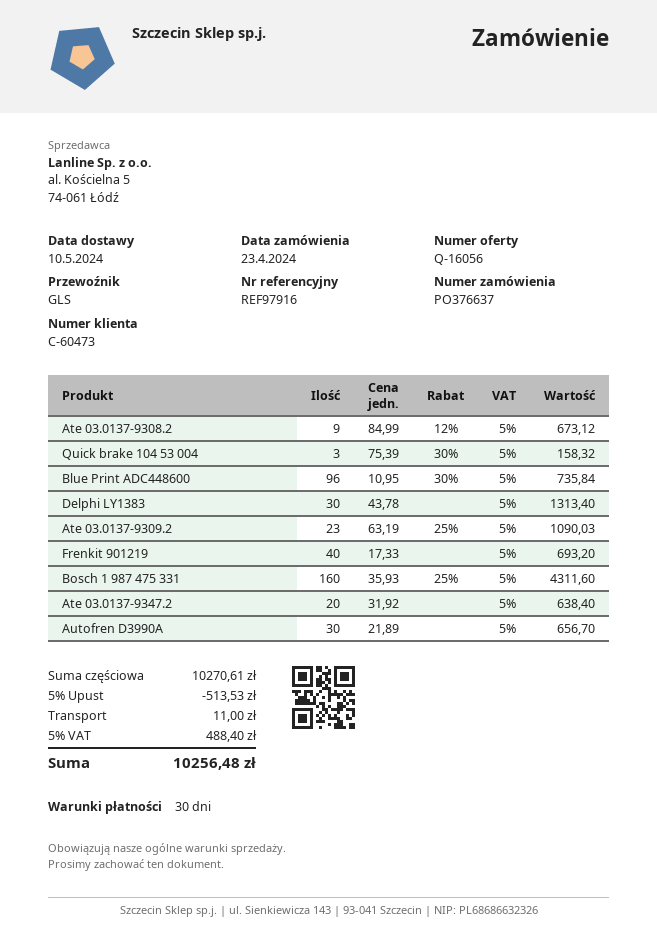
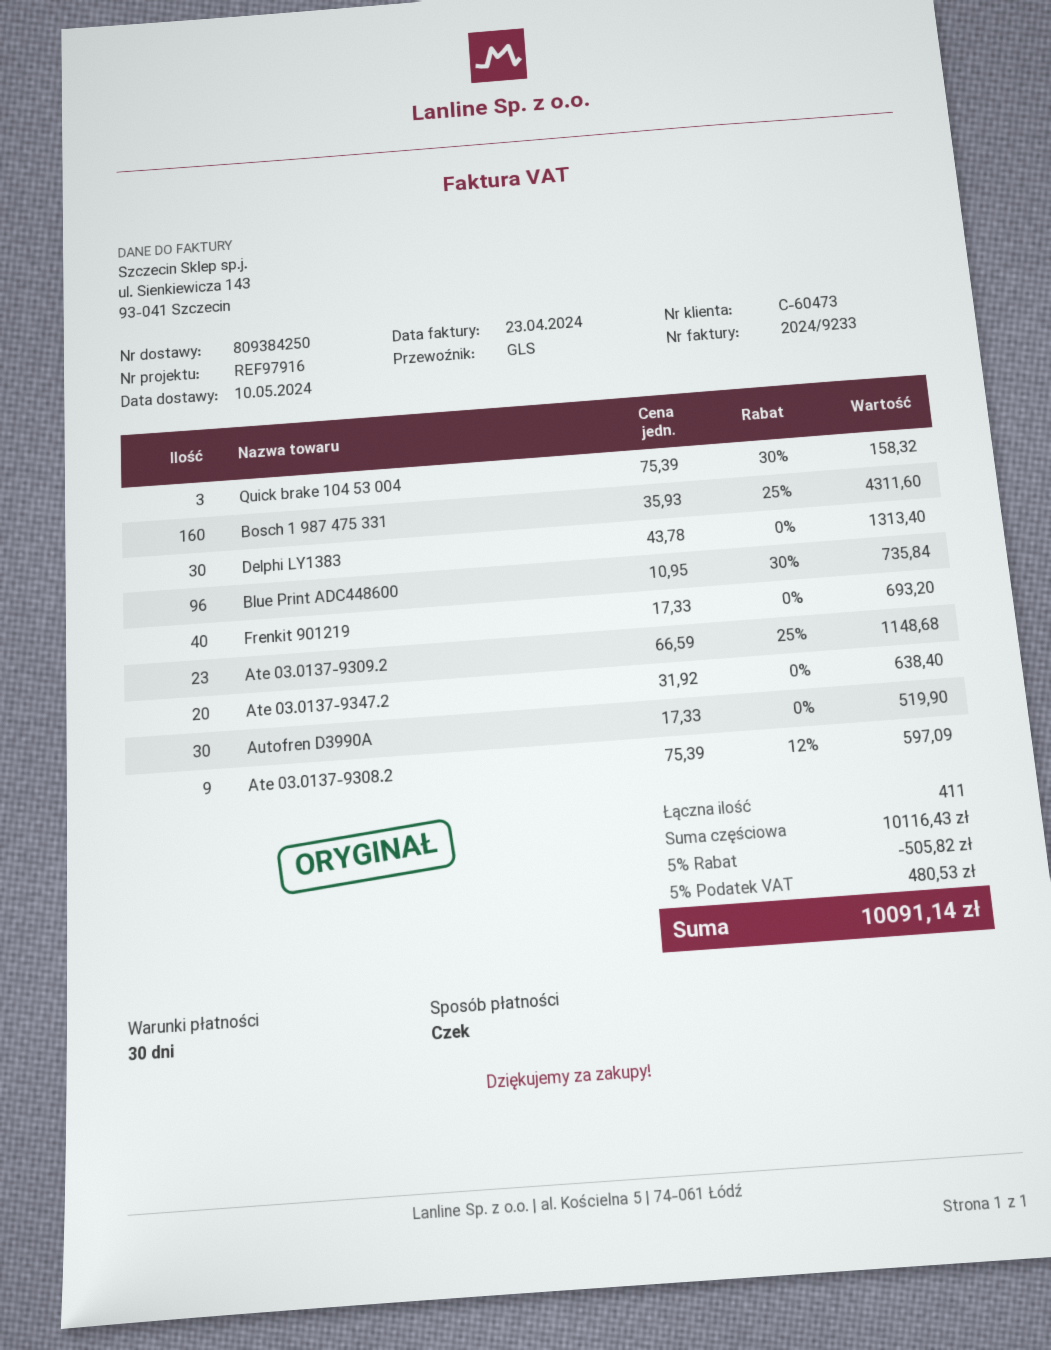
Ate 03.0137-9308.2: 9 x 84.99 - 12% = 673.12 -> 9 x 75.39 - 12% = 597.09
Ate 03.0137-9309.2: 23 x 63.19 - 25% = 1090.03 -> 23 x 66.59 - 25% = 1148.68
Autofren D3990A: 30 x 21.89 = 656.70 -> 30 x 17.33 = 519.90
subtotal: 10270.61 -> 10116.43
discount: 5% = 513.53 -> 5% = 505.82
shipping: 11.00 -> none
tax: 5% = 488.40 -> 5% = 480.53
total: 10256.48 -> 10091.14

